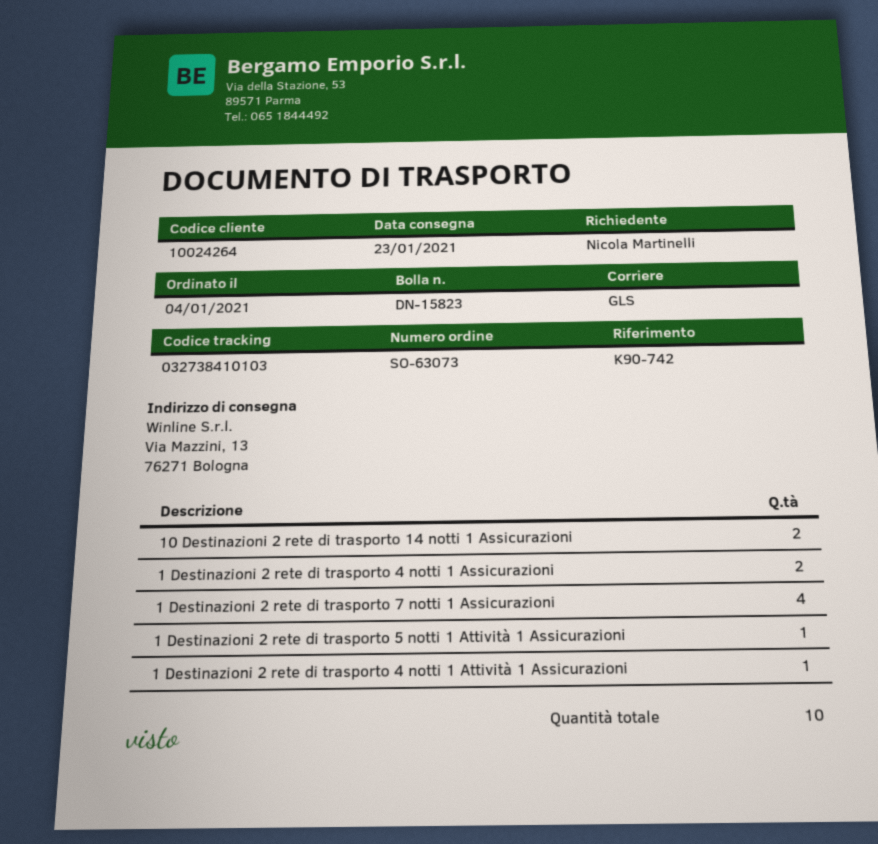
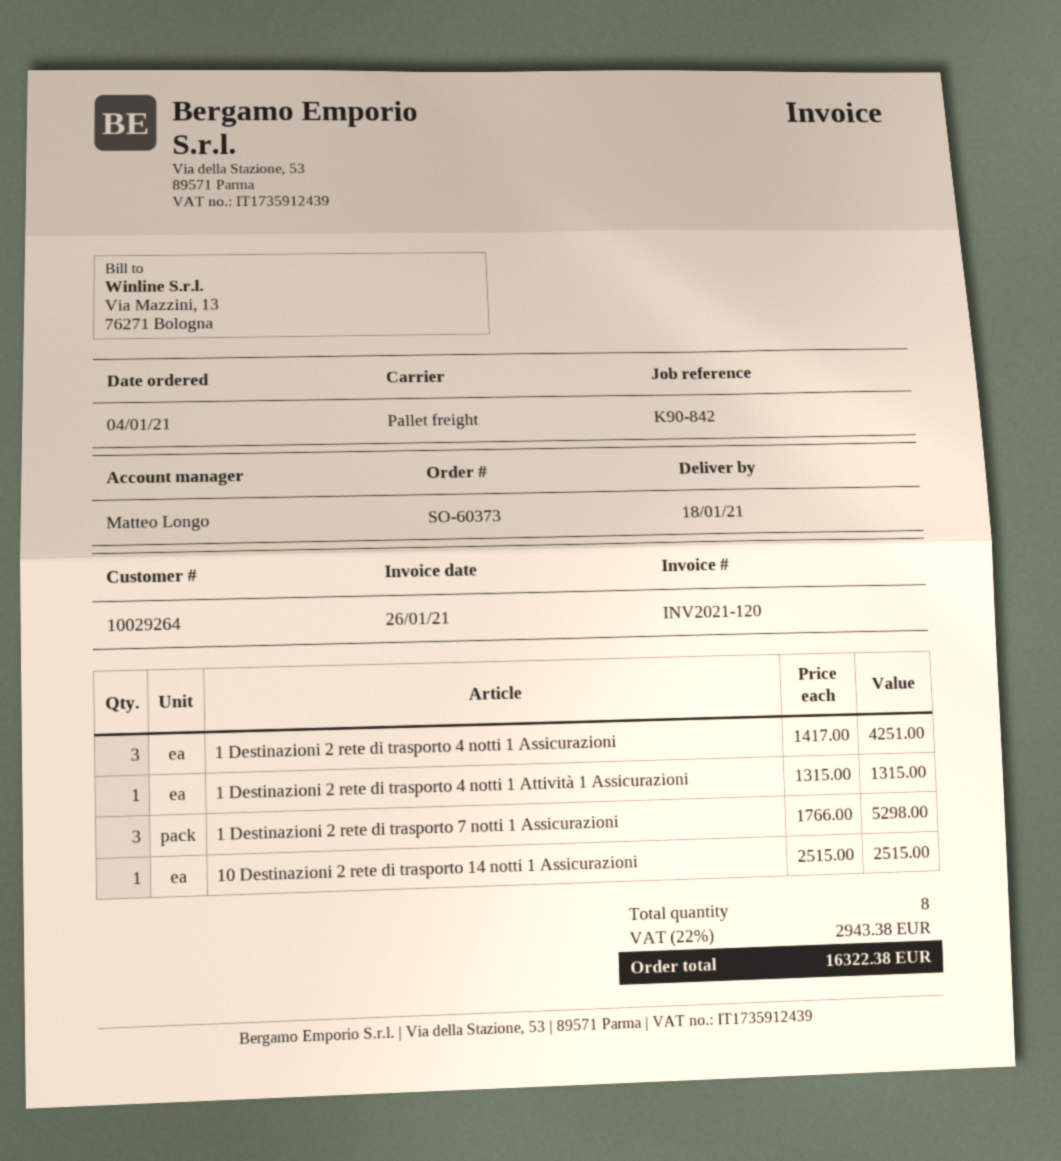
order number: SO-63073 -> SO-60373
delivery date: 2021-01-23 -> 2021-01-18
customer number: 10024264 -> 10029264
reference: K90-742 -> K90-842
shipping method: GLS -> pallet freight
10 Destinazioni 2 rete di trasporto 14 notti 1 Assicurazioni: 2 -> 1
1 Destinazioni 2 rete di trasporto 4 notti 1 Assicurazioni: 2 -> 3
1 Destinazioni 2 rete di trasporto 7 notti 1 Assicurazioni: 4 -> 3
1 Destinazioni 2 rete di trasporto 5 notti 1 Attività 1 Assicurazioni: 1 -> none
total quantity: 10 -> 8

